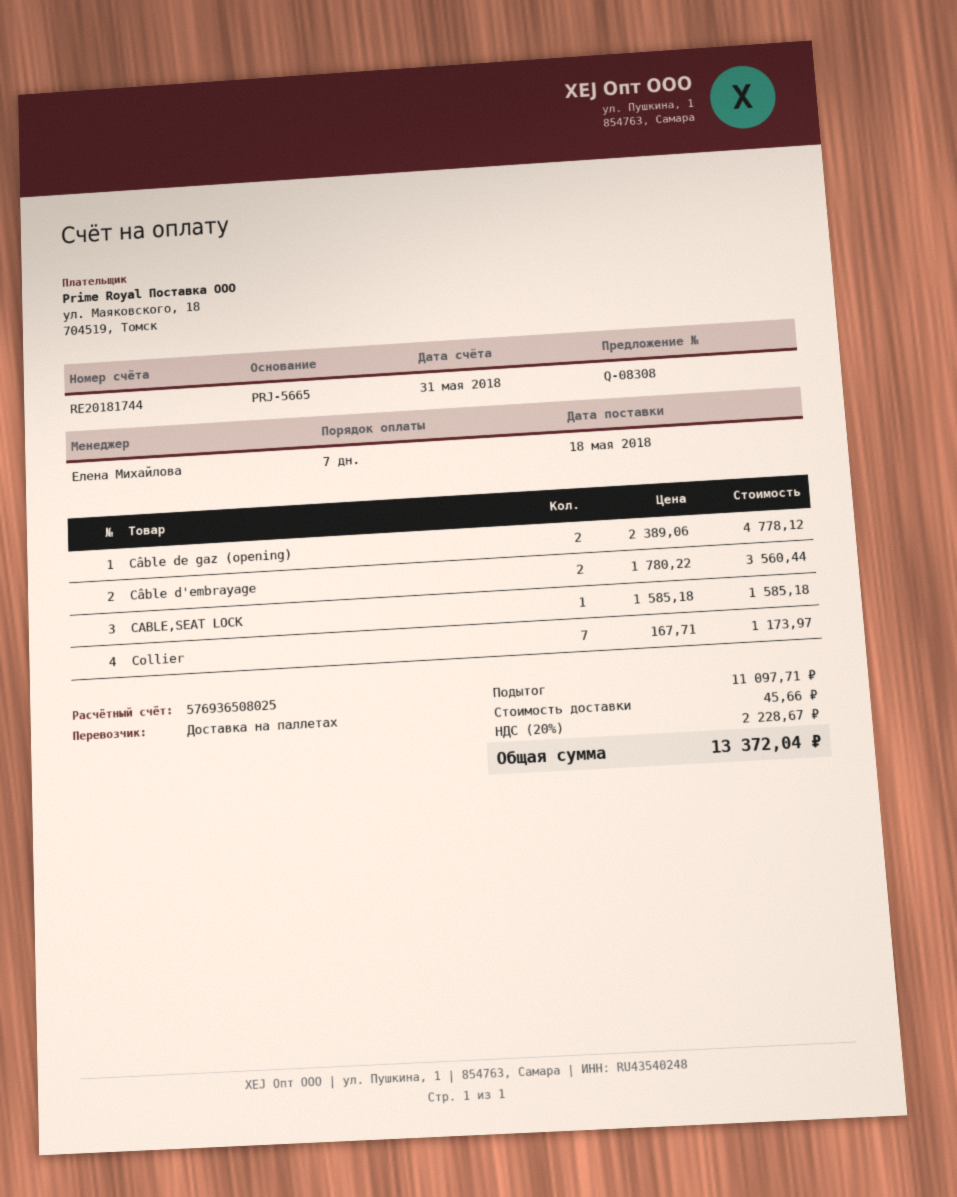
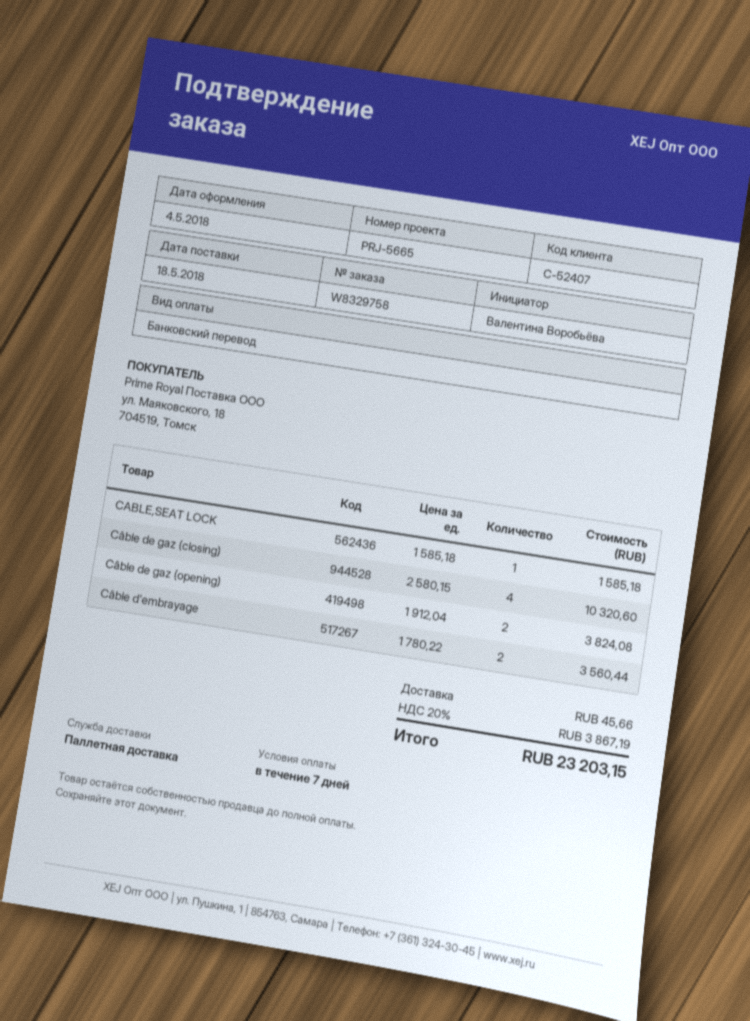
Câble de gaz (opening): 2 x 2389.06 = 4778.12 -> 2 x 1912.04 = 3824.08
Collier: 7 x 167.71 = 1173.97 -> none
Câble de gaz (closing): none -> 4 x 2580.15 = 10320.60
tax: 20% = 2228.67 -> 20% = 3867.19
total: 13372.04 -> 23203.15

